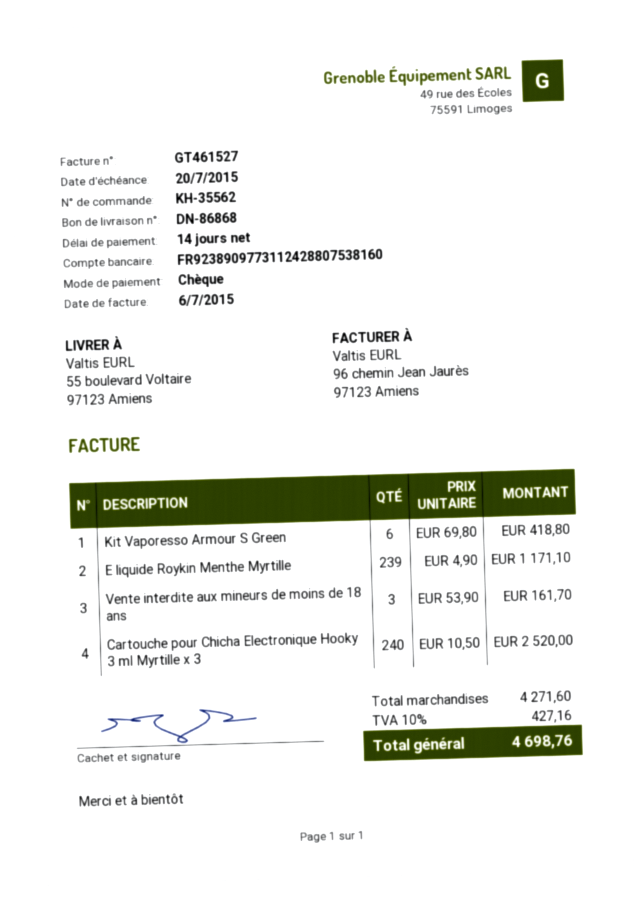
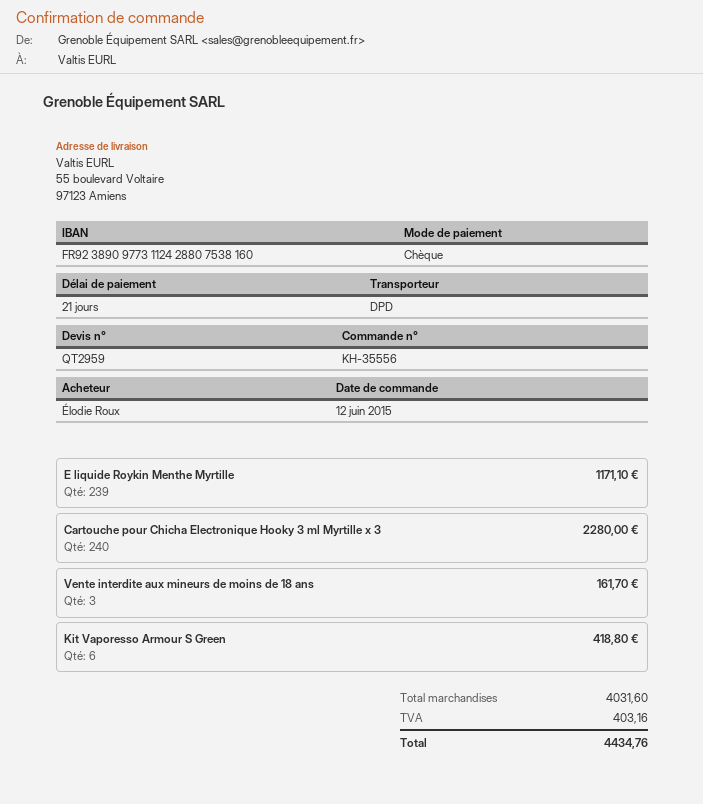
order number: KH-35562 -> KH-35556
payment terms: 14 days -> 21 days
Cartouche pour Chicha Electronique Hooky 3 ml Myrtille x 3: 240 for 2520.00 -> 240 for 2280.00
subtotal: 4271.60 -> 4031.60
tax: 427.16 -> 403.16
total: 4698.76 -> 4434.76

